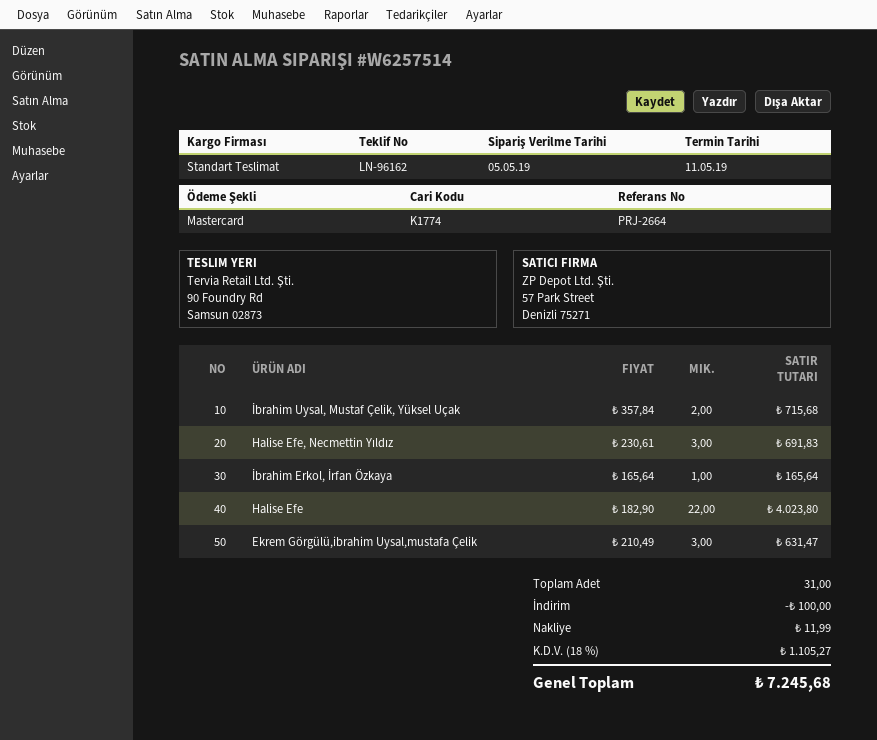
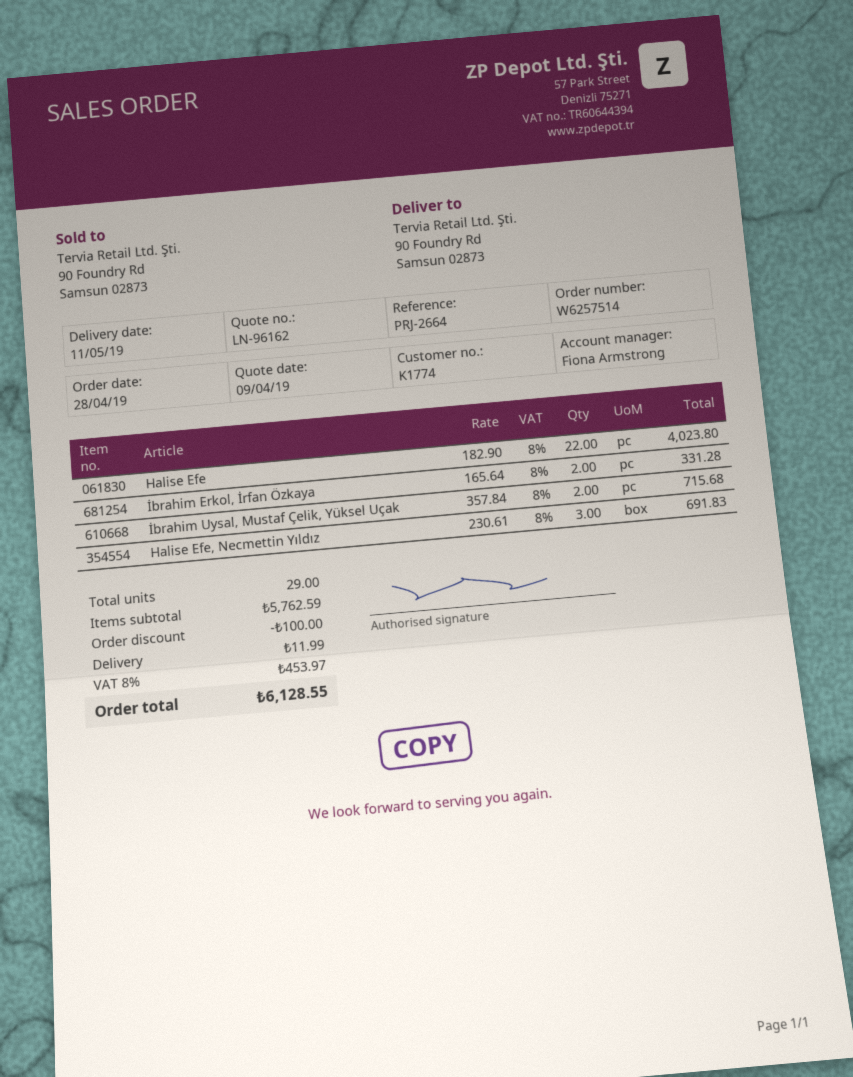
order date: 2019-05-05 -> 2019-04-28
İbrahim Erkol, İrfan Özkaya: 1 x 165.64 = 165.64 -> 2 x 165.64 = 331.28
Ekrem Görgülü,ibrahim Uysal,mustafa Çelik: 3 x 210.49 = 631.47 -> none
total quantity: 31 -> 29
tax: 18% = 1105.27 -> 8% = 453.97
total: 7245.68 -> 6128.55

